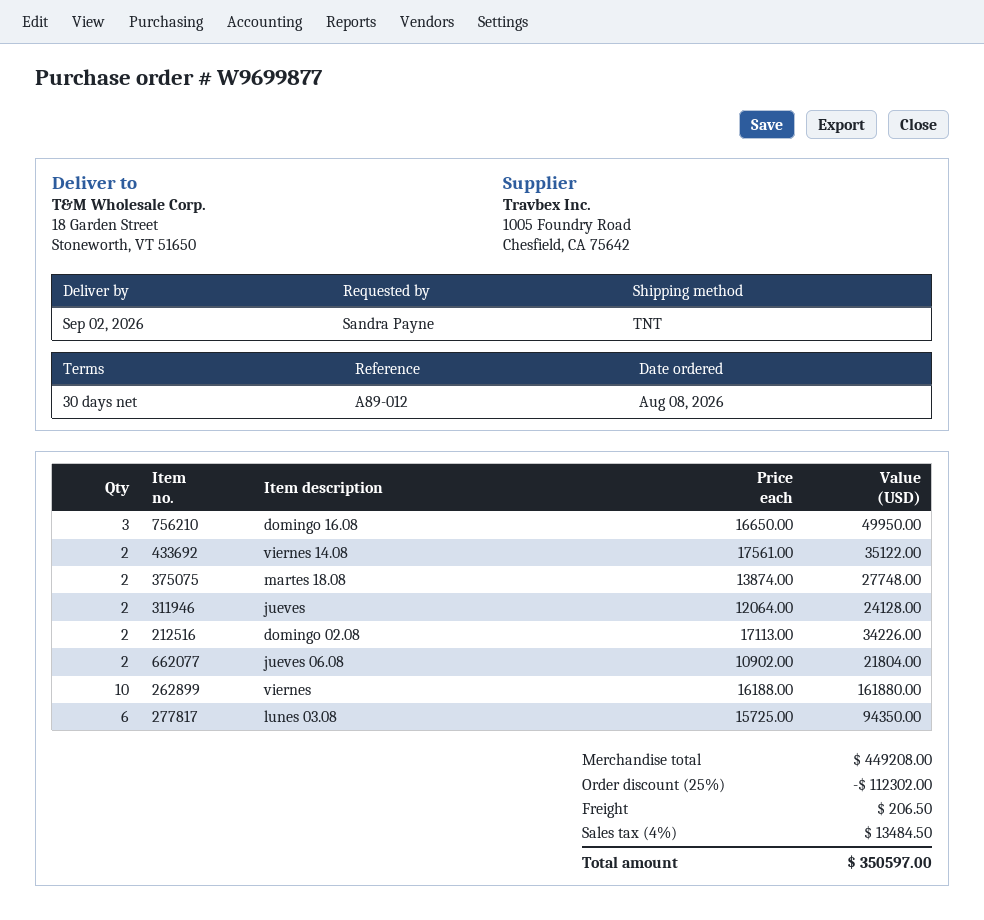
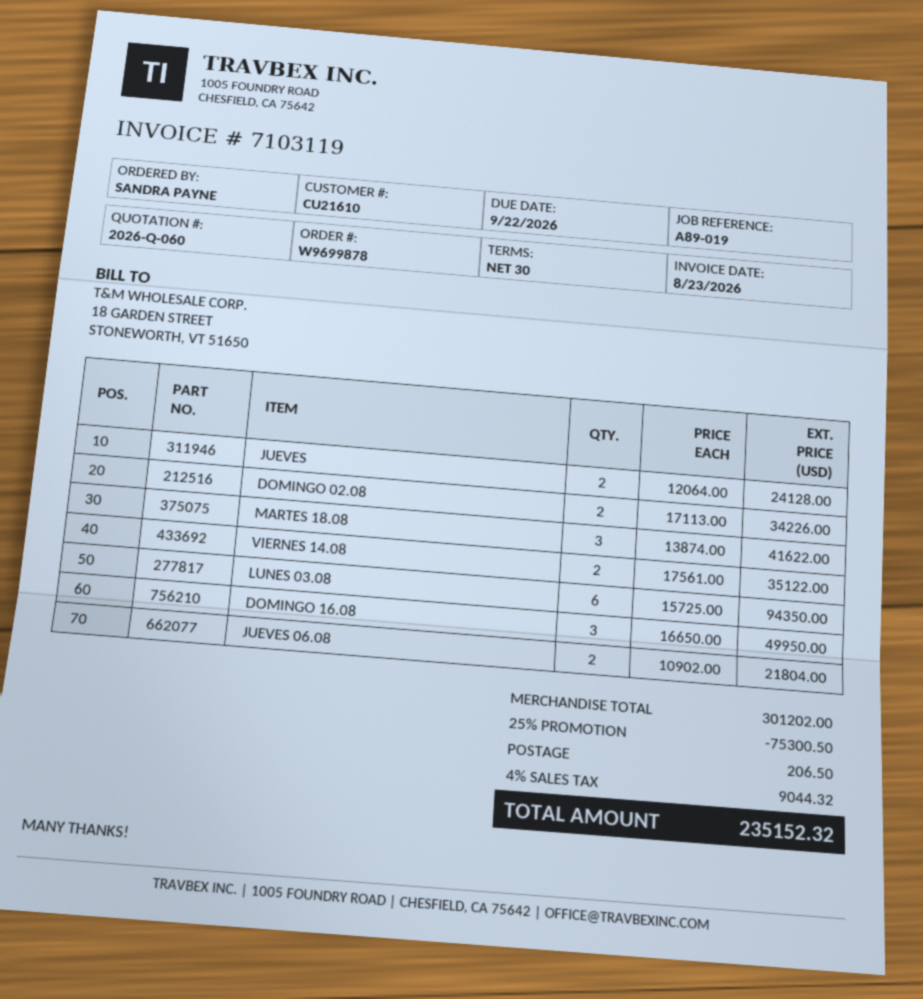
order number: W9699877 -> W9699878
reference: A89-012 -> A89-019
martes 18.08: 2 x 13874.00 = 27748.00 -> 3 x 13874.00 = 41622.00
viernes: 10 x 16188.00 = 161880.00 -> none
subtotal: 449208.00 -> 301202.00
discount: 25% = 112302.00 -> 25% = 75300.50
tax: 4% = 13484.50 -> 4% = 9044.32
total: 350597.00 -> 235152.32

